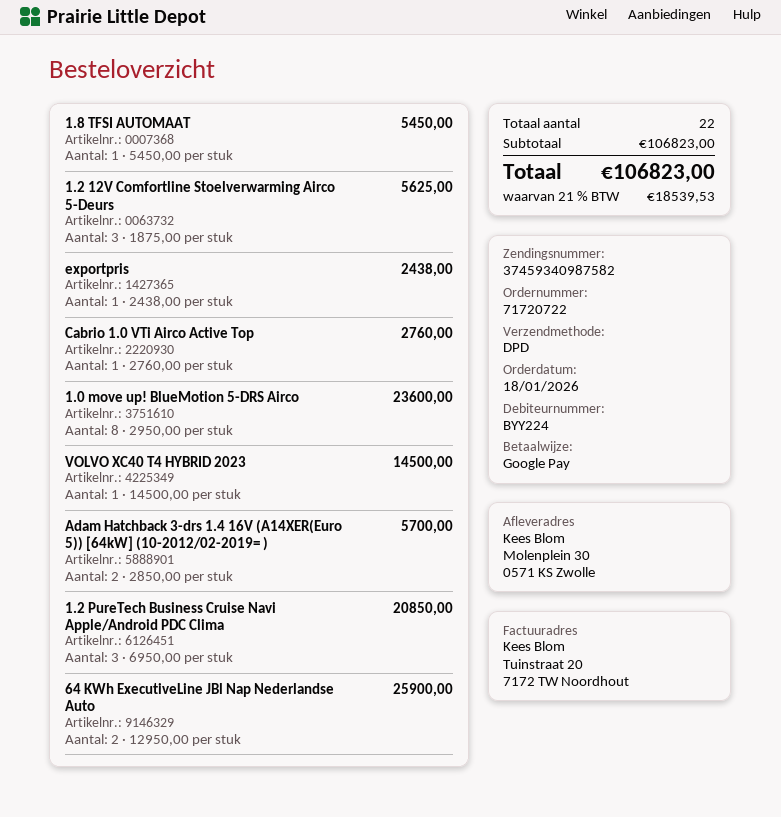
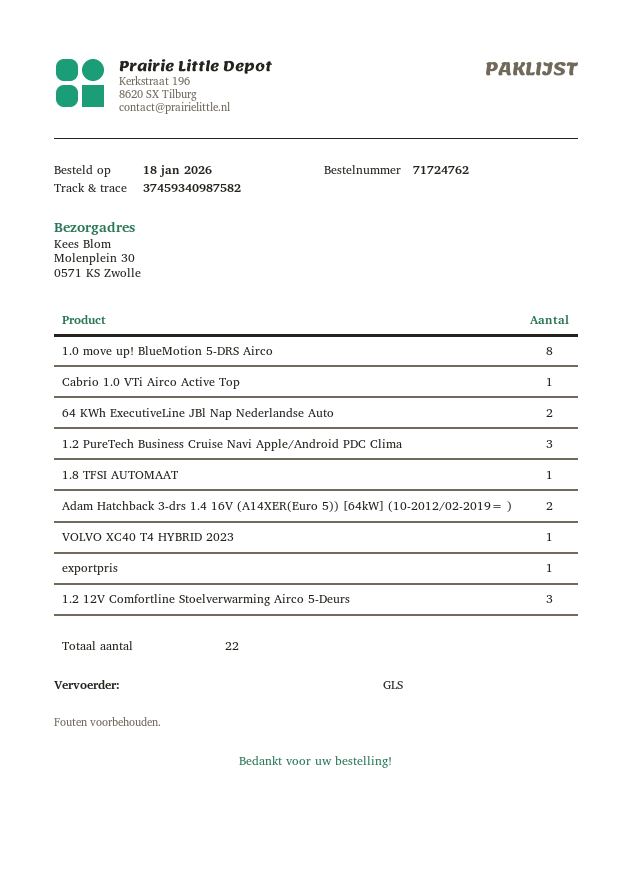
order number: 71720722 -> 71724762
shipping method: DPD -> GLS

